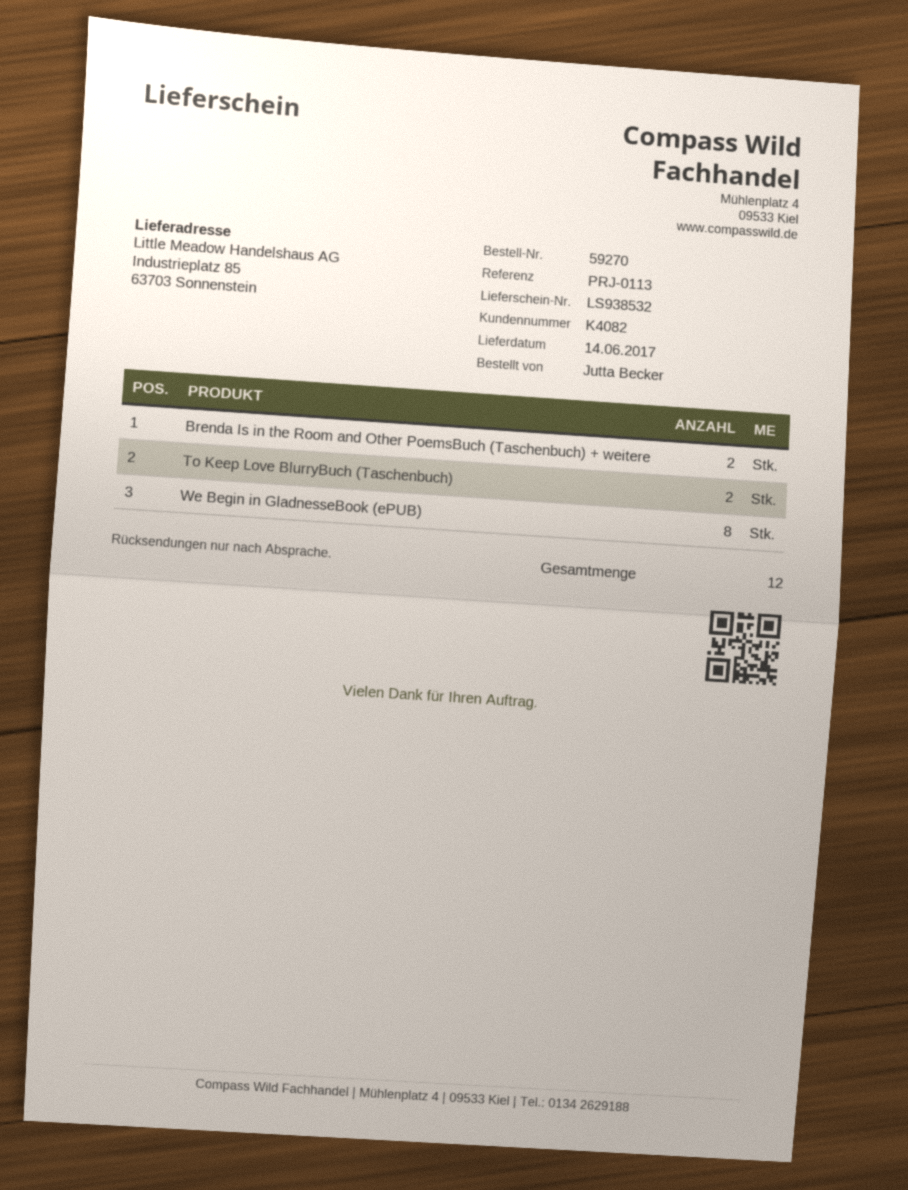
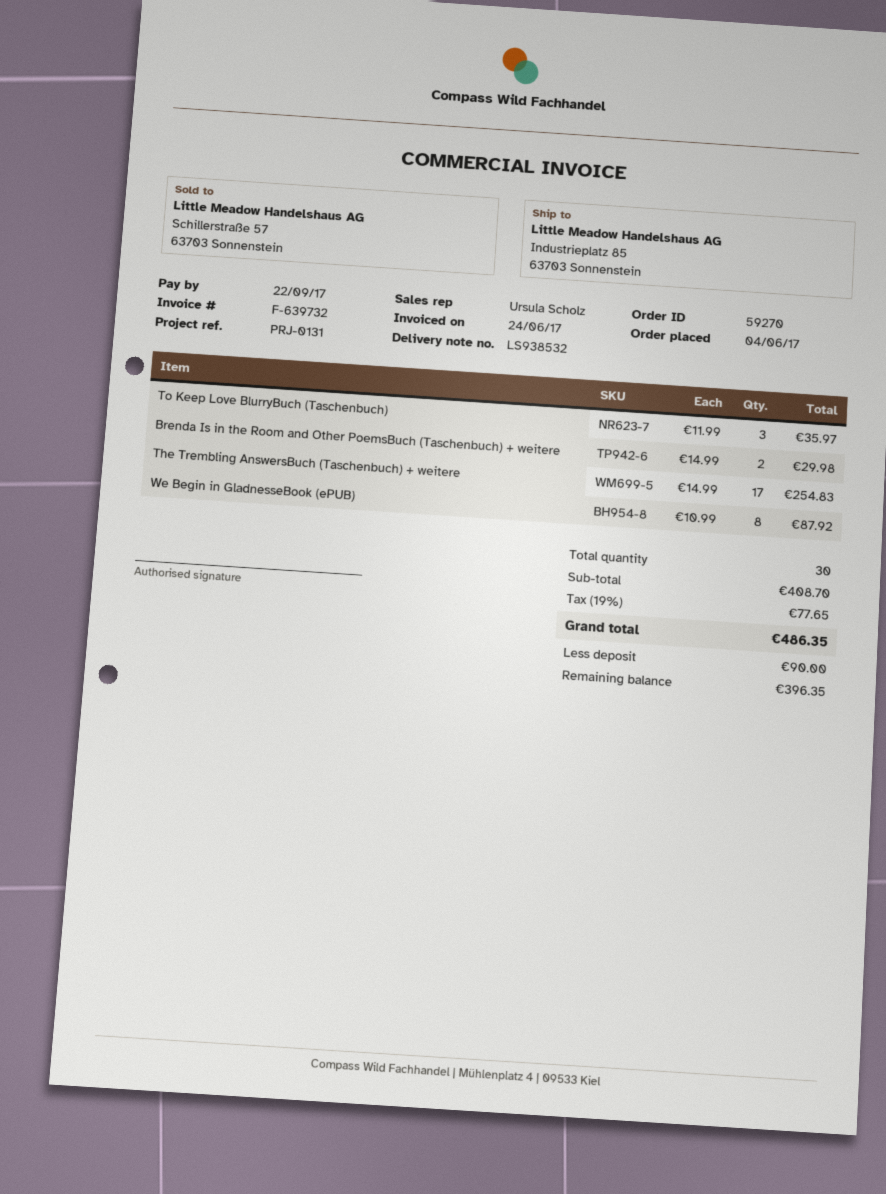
reference: PRJ-0113 -> PRJ-0131
To Keep Love BlurryBuch (Taschenbuch): 2 -> 3
The Trembling AnswersBuch (Taschenbuch) + weitere: none -> 17
total quantity: 12 -> 30

